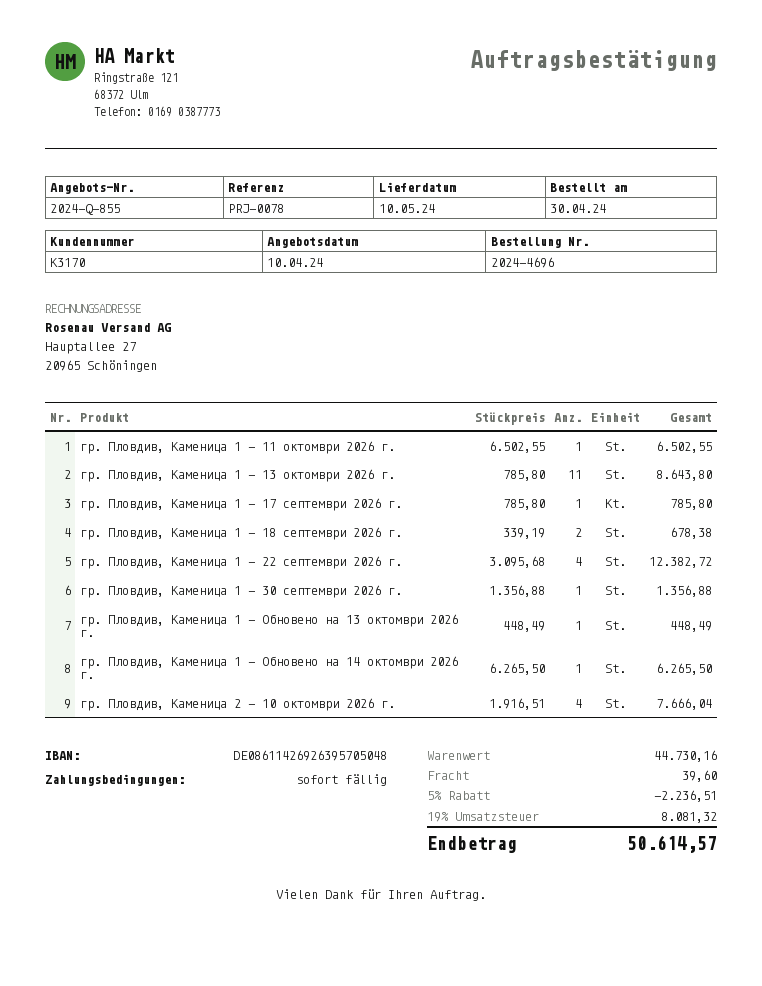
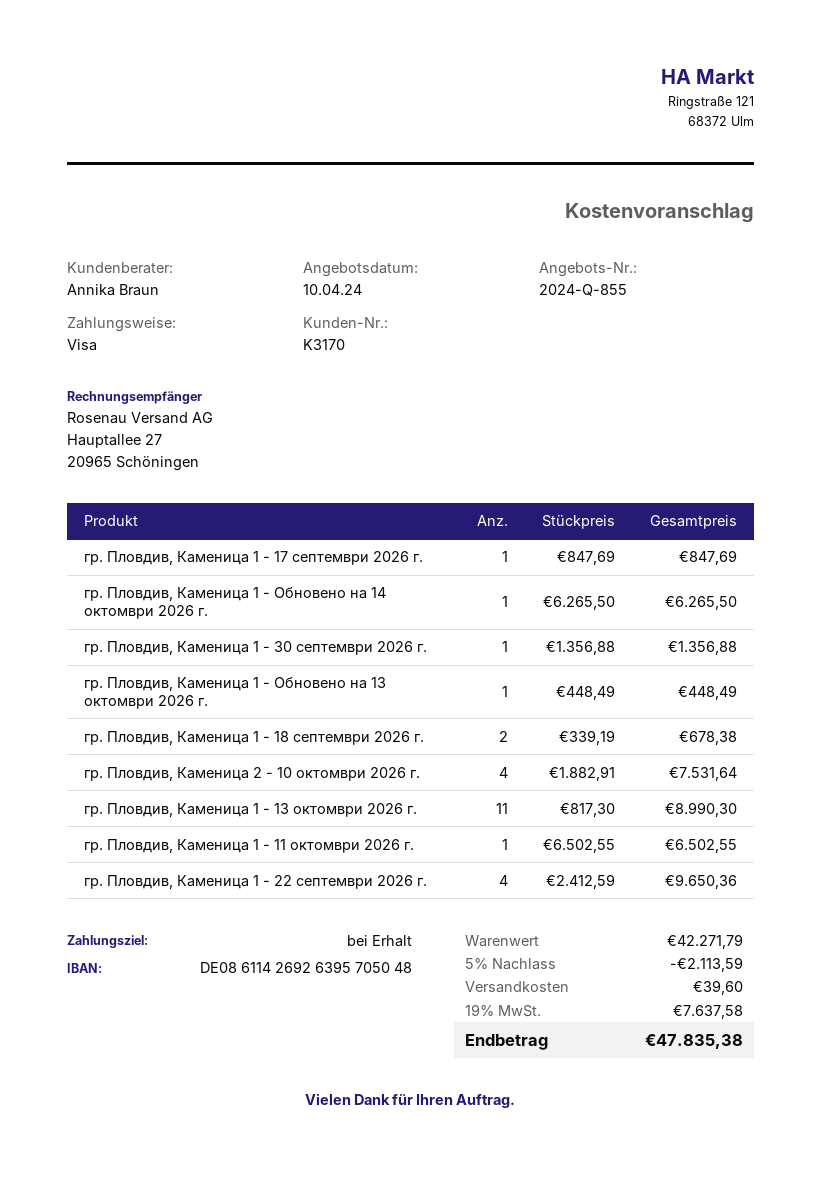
гр. Пловдив, Каменица 1 - 13 октомври 2026 г.: 11 x 785.80 = 8643.80 -> 11 x 817.30 = 8990.30
гр. Пловдив, Каменица 1 - 17 септември 2026 г.: 1 x 785.80 = 785.80 -> 1 x 847.69 = 847.69
гр. Пловдив, Каменица 1 - 22 септември 2026 г.: 4 x 3095.68 = 12382.72 -> 4 x 2412.59 = 9650.36
гр. Пловдив, Каменица 2 - 10 октомври 2026 г.: 4 x 1916.51 = 7666.04 -> 4 x 1882.91 = 7531.64
subtotal: 44730.16 -> 42271.79
discount: 5% = 2236.51 -> 5% = 2113.59
tax: 19% = 8081.32 -> 19% = 7637.58
total: 50614.57 -> 47835.38

